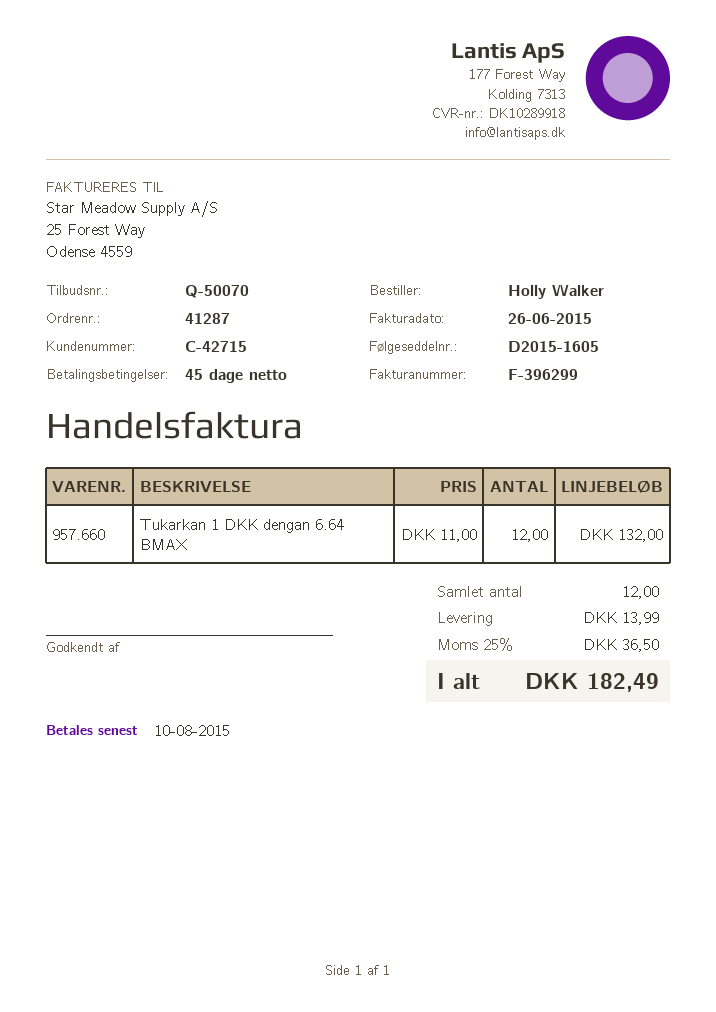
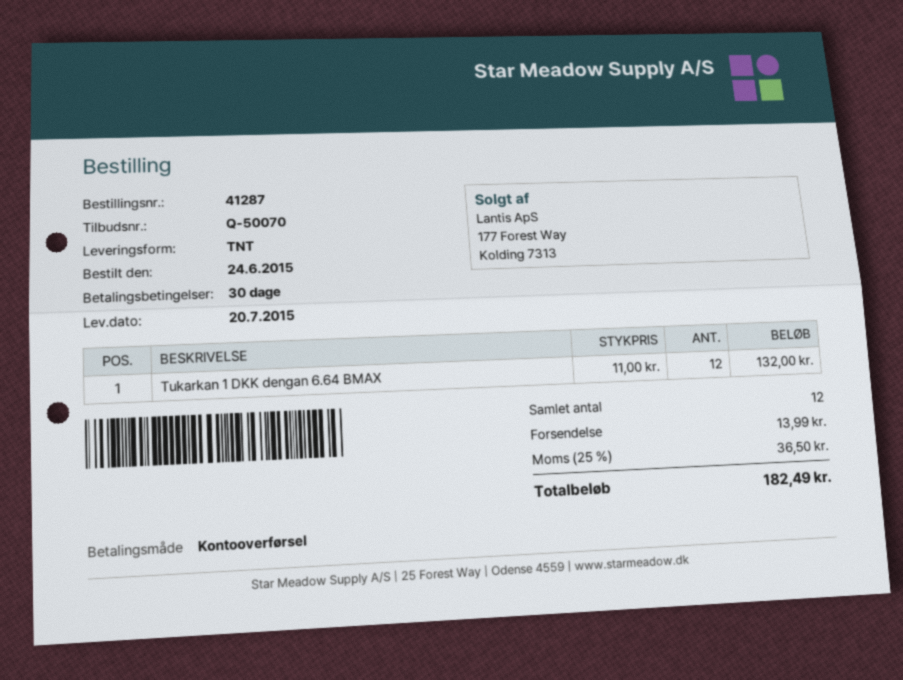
payment terms: 45 days -> 30 days

